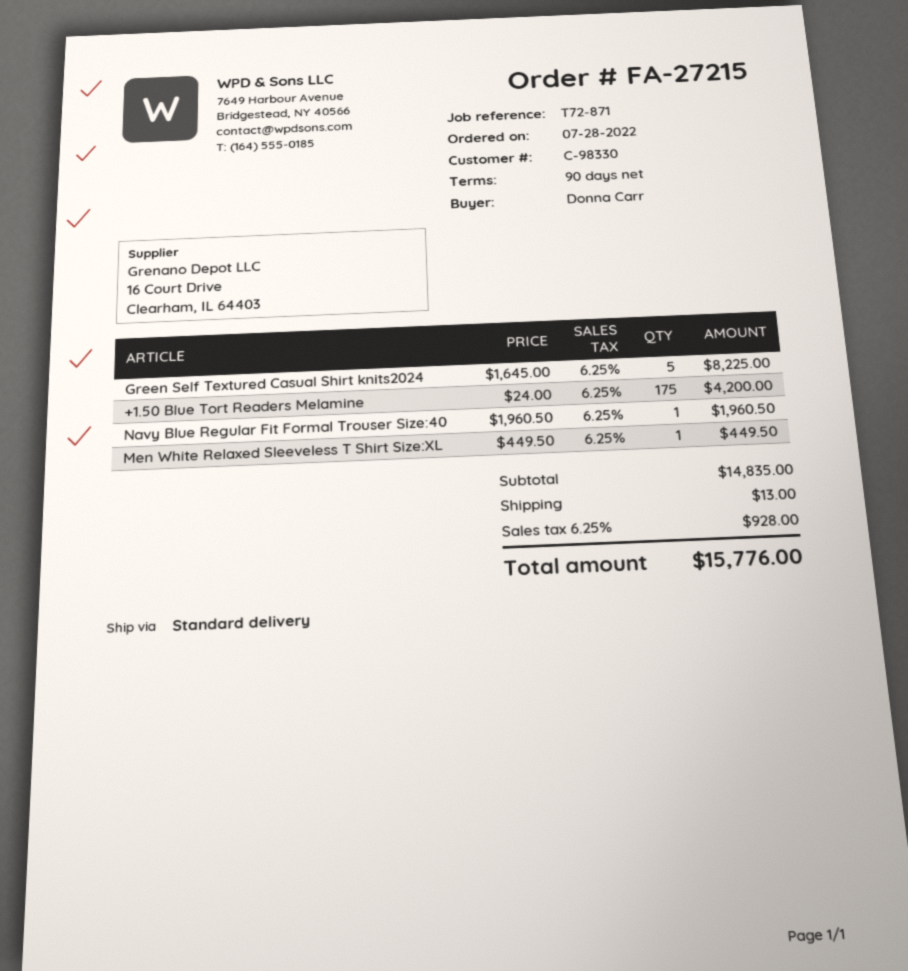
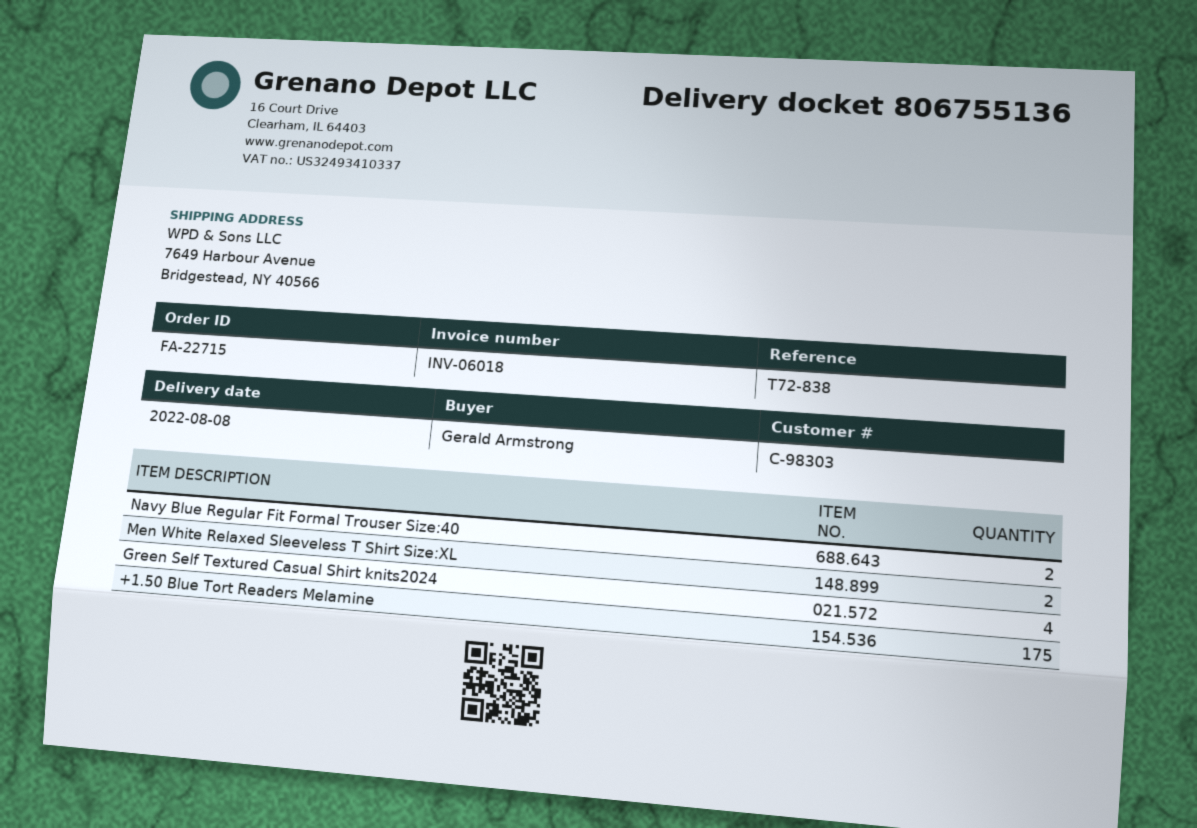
order number: FA-27215 -> FA-22715
customer number: C-98330 -> C-98303
reference: T72-871 -> T72-838
ordered by: Donna Carr -> Gerald Armstrong
Green Self Textured Casual Shirt knits2024: 5 -> 4
Navy Blue Regular Fit Formal Trouser Size:40: 1 -> 2
Men White Relaxed Sleeveless T Shirt Size:XL: 1 -> 2

